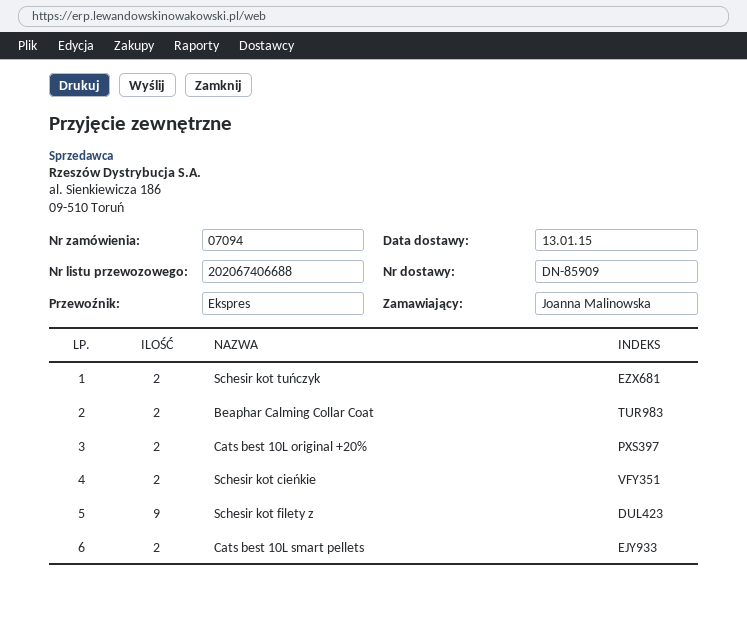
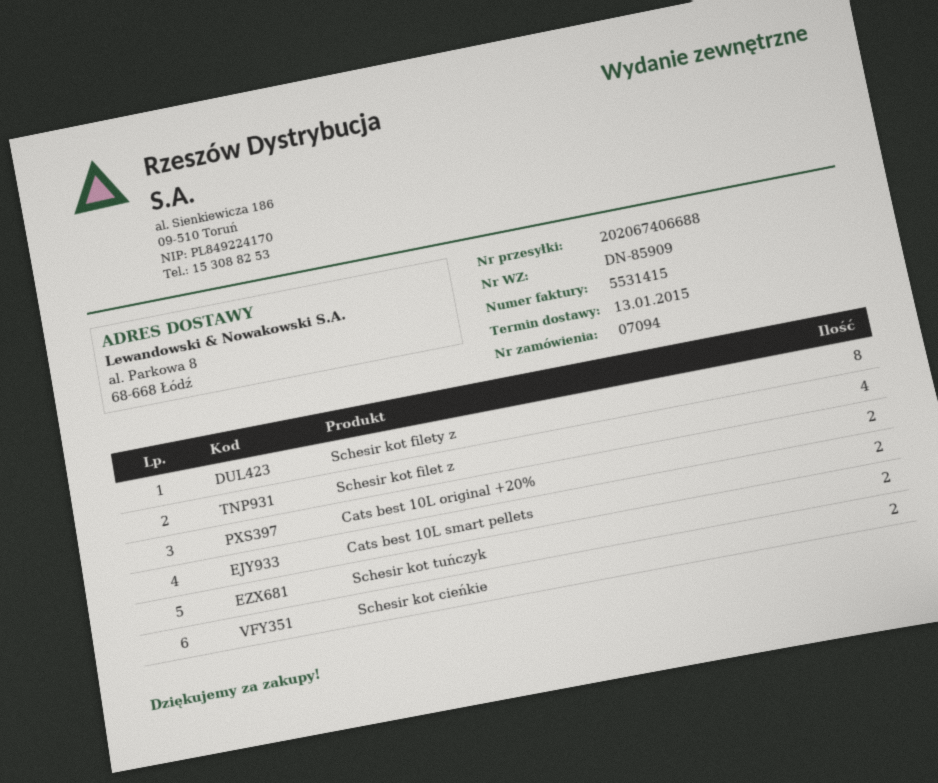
Beaphar Calming Collar Coat: 2 -> none
Schesir kot filety z: 9 -> 8
Schesir kot filet z: none -> 4

